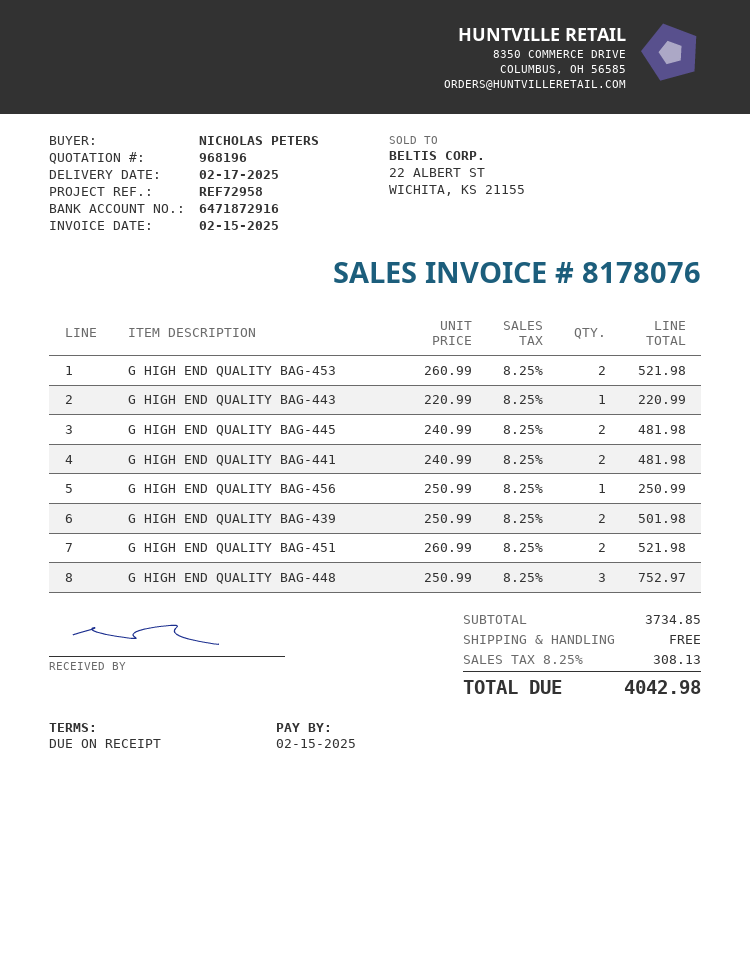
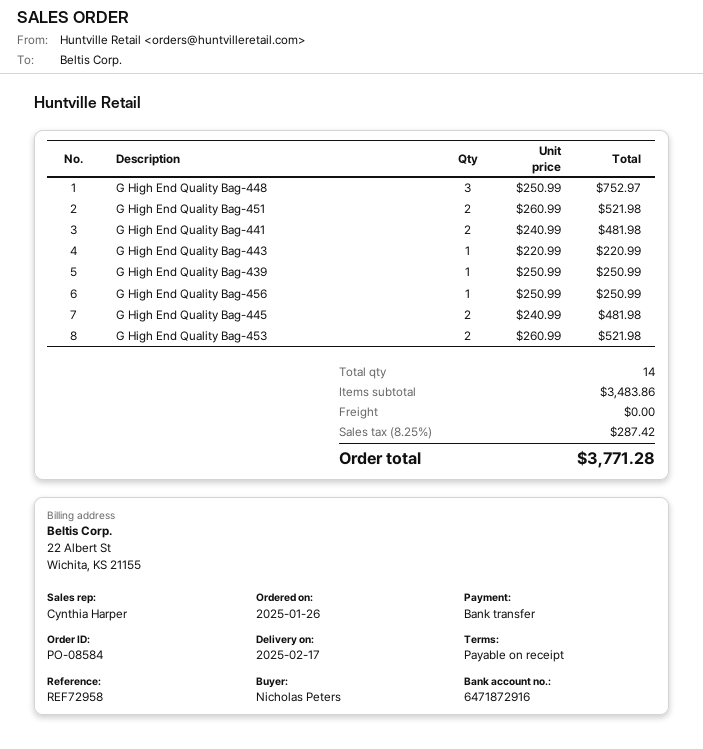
G HIGH END QUALITY BAG-439: 2 x 250.99 = 501.98 -> 1 x 250.99 = 250.99
subtotal: 3734.85 -> 3483.86
tax: 8.25% = 308.13 -> 8.25% = 287.42
total: 4042.98 -> 3771.28

